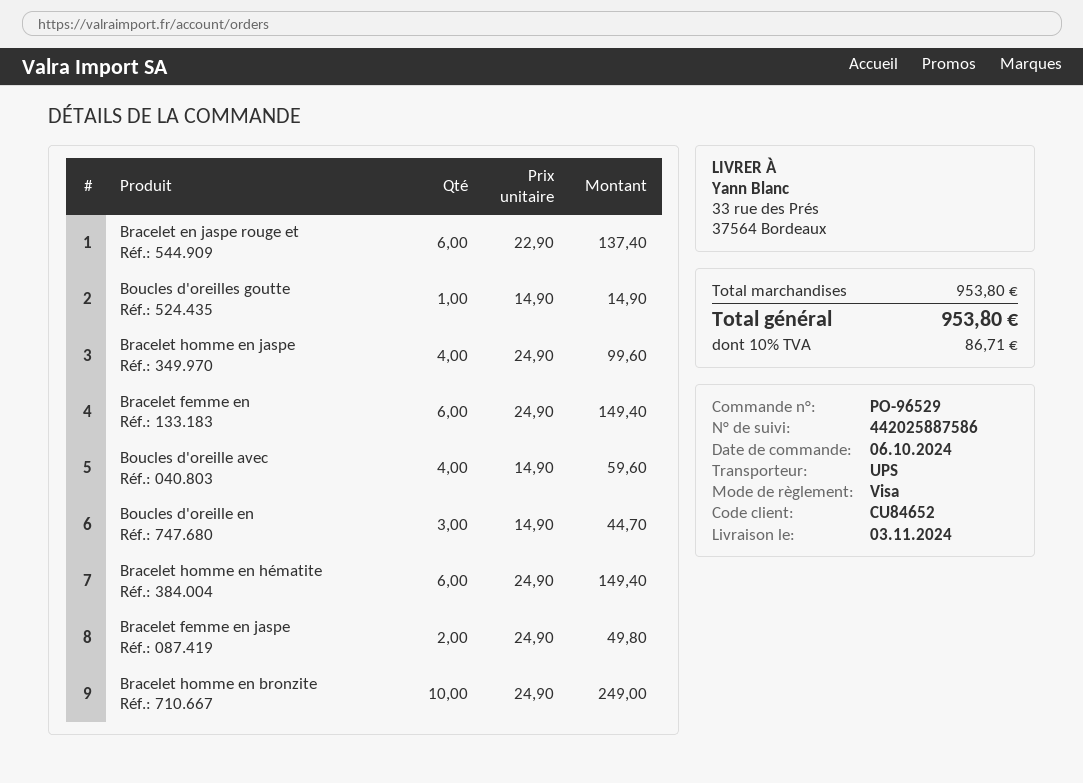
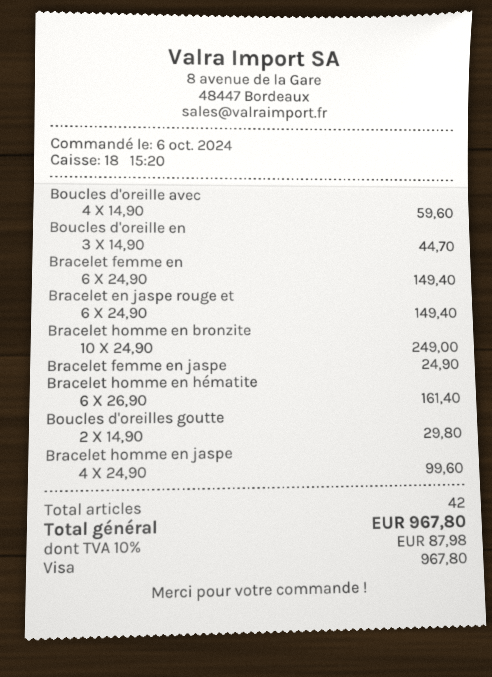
Bracelet en jaspe rouge et: 6 x 22.90 = 137.40 -> 6 x 24.90 = 149.40
Boucles d'oreilles goutte: 1 x 14.90 = 14.90 -> 2 x 14.90 = 29.80
Bracelet homme en hématite: 6 x 24.90 = 149.40 -> 6 x 26.90 = 161.40
Bracelet femme en jaspe: 2 x 24.90 = 49.80 -> 1 x 24.90 = 24.90
tax: 10% = 86.71 -> 10% = 87.98
total: 953.80 -> 967.80

